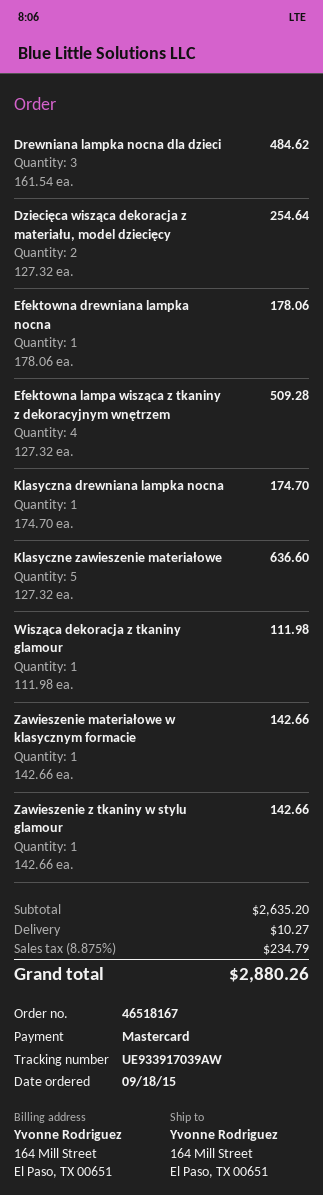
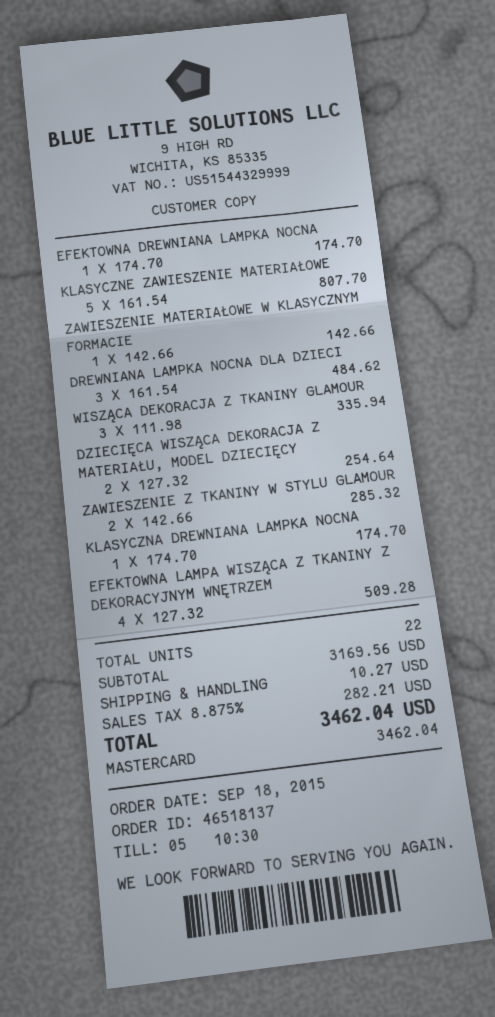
order number: 46518167 -> 46518137
Efektowna drewniana lampka nocna: 1 x 178.06 = 178.06 -> 1 x 174.70 = 174.70
Klasyczne zawieszenie materiałowe: 5 x 127.32 = 636.60 -> 5 x 161.54 = 807.70
Wisząca dekoracja z tkaniny glamour: 1 x 111.98 = 111.98 -> 3 x 111.98 = 335.94
Zawieszenie z tkaniny w stylu glamour: 1 x 142.66 = 142.66 -> 2 x 142.66 = 285.32
subtotal: 2635.20 -> 3169.56
tax: 8.875% = 234.79 -> 8.875% = 282.21
total: 2880.26 -> 3462.04

